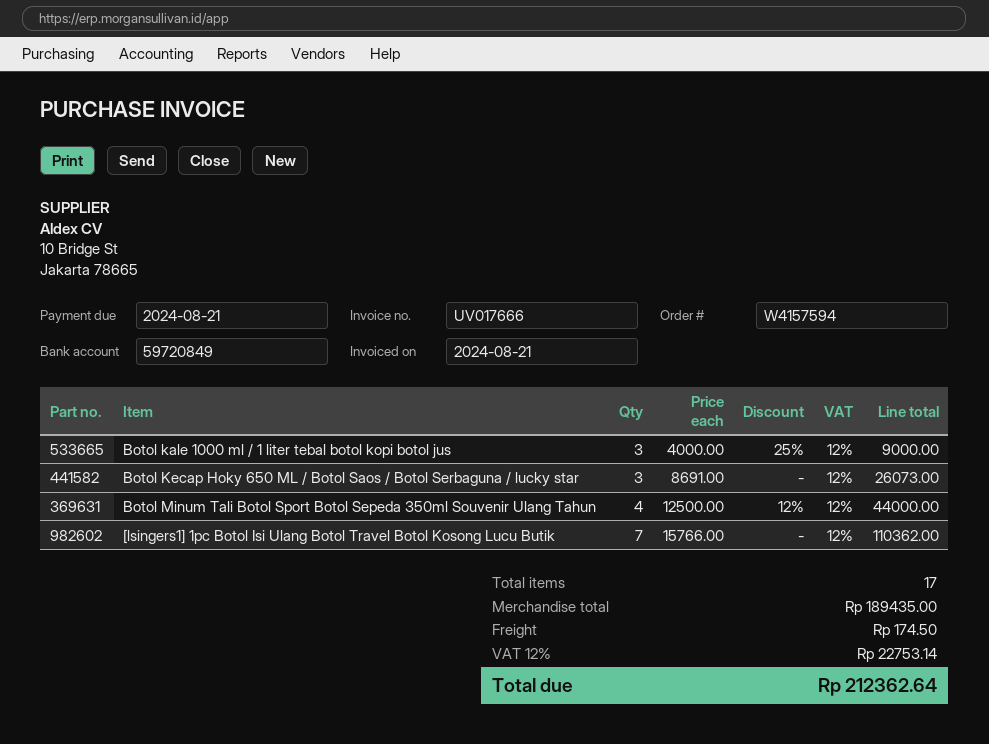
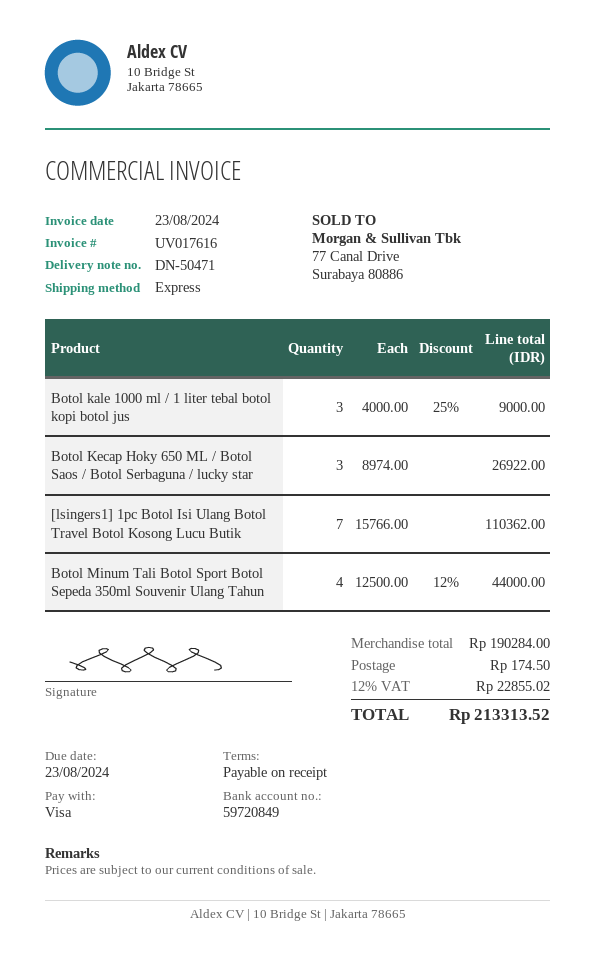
invoice number: UV017666 -> UV017616
invoice date: 2024-08-21 -> 2024-08-23
due date: 2024-08-21 -> 2024-08-23
Botol Kecap Hoky 650 ML / Botol Saos / Botol Serbaguna / lucky star: 3 x 8691.00 = 26073.00 -> 3 x 8974.00 = 26922.00
subtotal: 189435.00 -> 190284.00
tax: 12% = 22753.14 -> 12% = 22855.02
total: 212362.64 -> 213313.52

